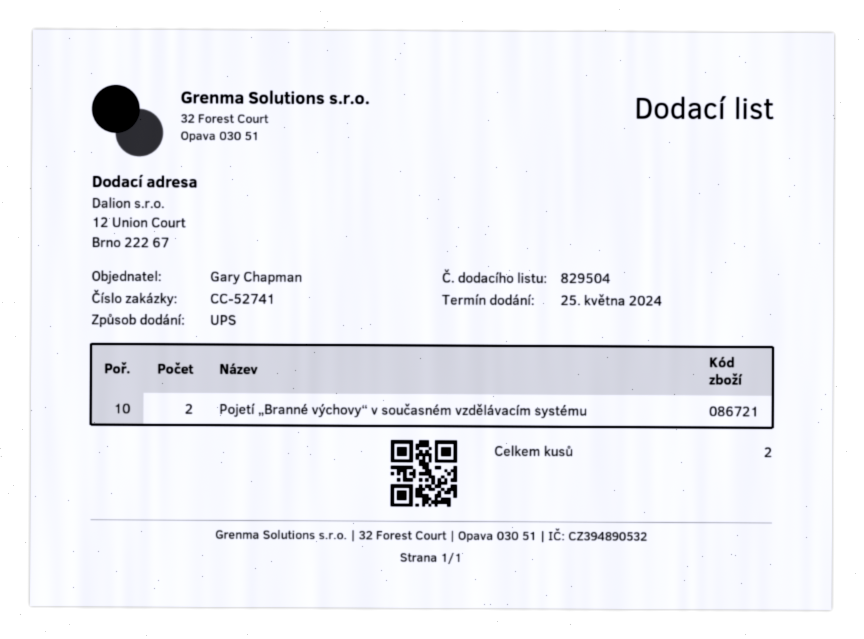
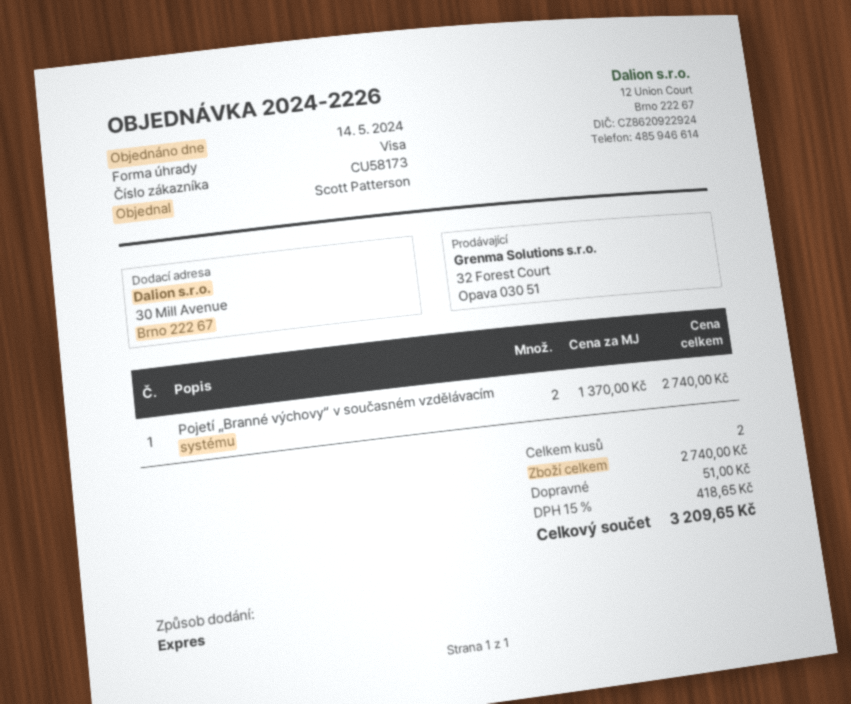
ordered by: Gary Chapman -> Scott Patterson
shipping method: UPS -> express
ship to: 12 Union Court, Brno 222 67 -> 30 Mill Avenue, Brno 222 67

